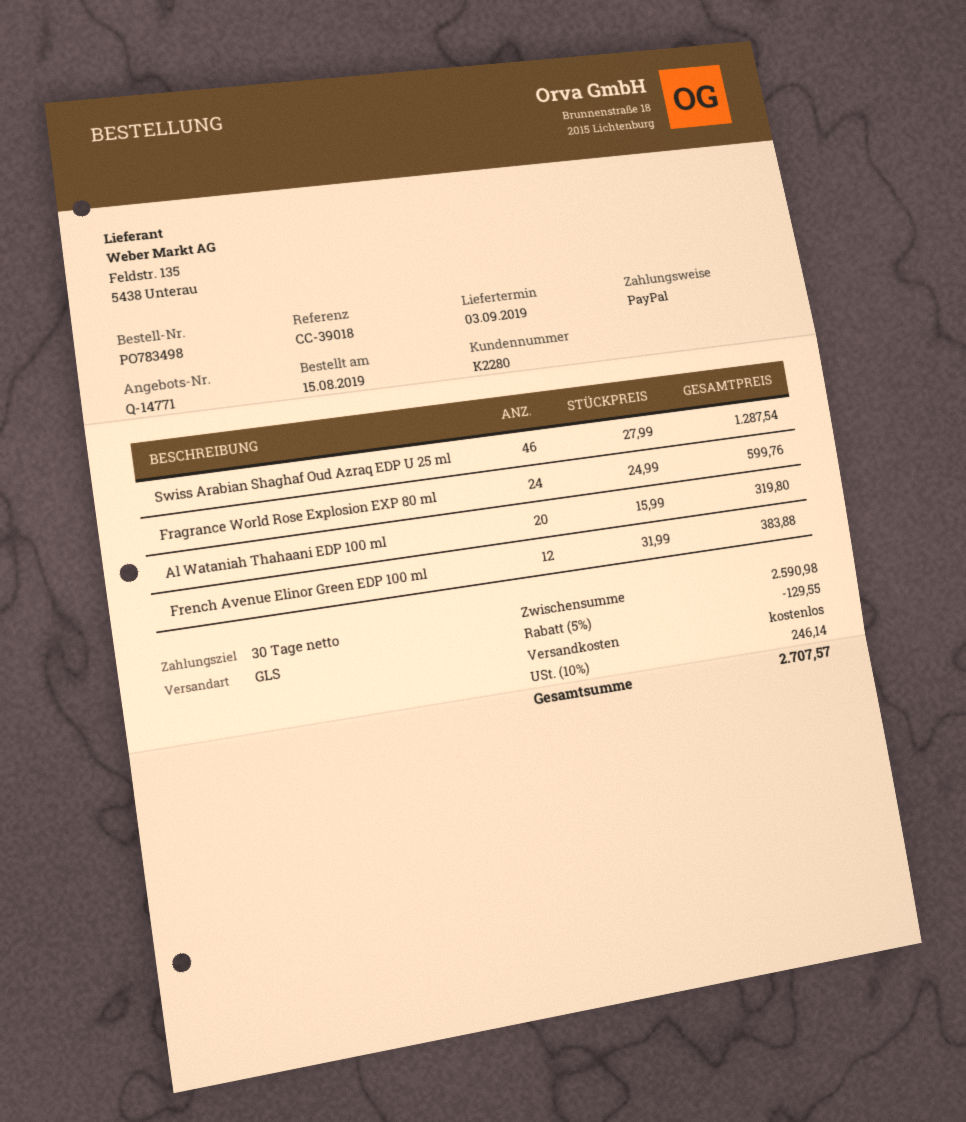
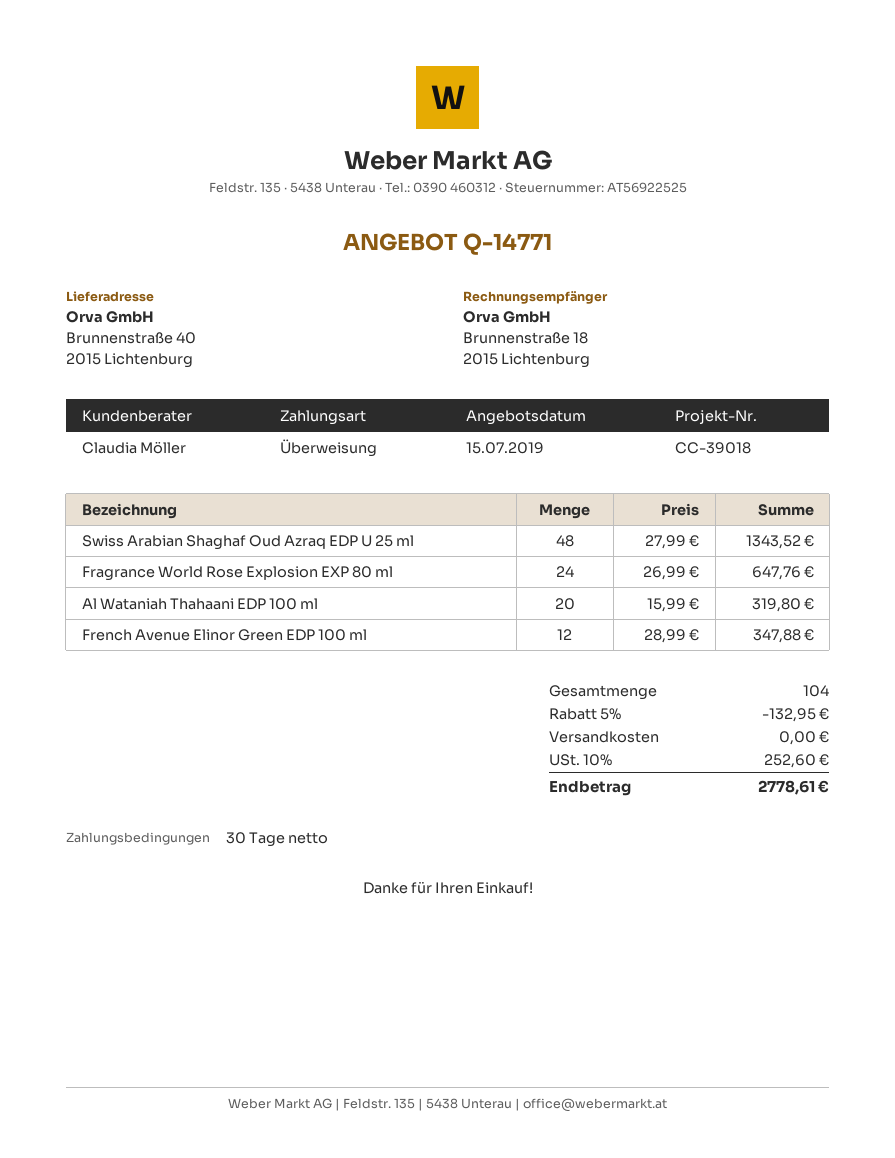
payment method: PayPal -> bank transfer
Swiss Arabian Shaghaf Oud Azraq EDP U 25 ml: 46 x 27.99 = 1287.54 -> 48 x 27.99 = 1343.52
Fragrance World Rose Explosion EXP 80 ml: 24 x 24.99 = 599.76 -> 24 x 26.99 = 647.76
French Avenue Elinor Green EDP 100 ml: 12 x 31.99 = 383.88 -> 12 x 28.99 = 347.88
discount: 5% = 129.55 -> 5% = 132.95
tax: 10% = 246.14 -> 10% = 252.60
total: 2707.57 -> 2778.61

